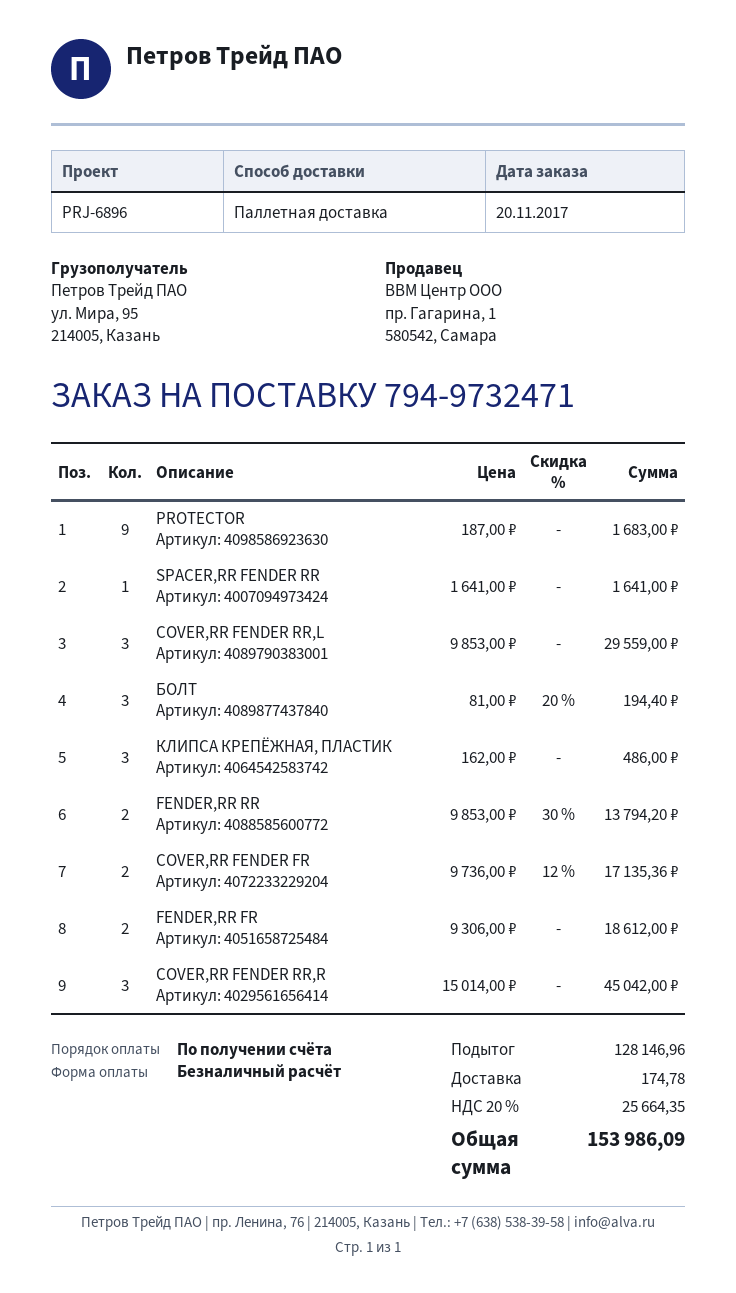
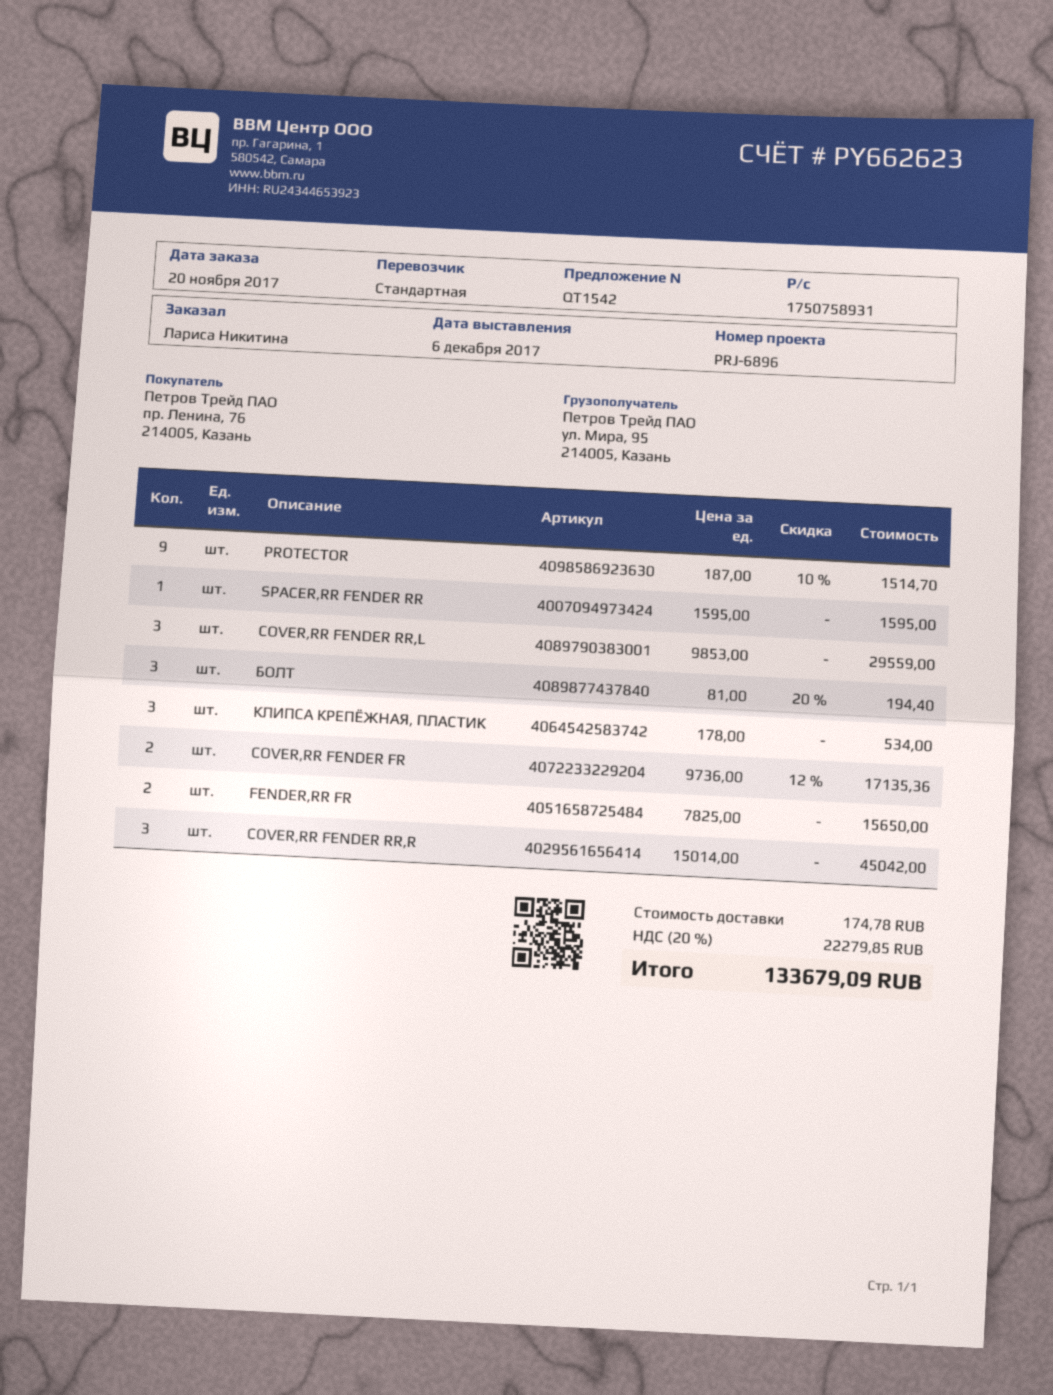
shipping method: pallet freight -> standard
PROTECTOR: 9 x 187.00 = 1683.00 -> 9 x 187.00 - 10% = 1514.70
SPACER,RR FENDER RR: 1 x 1641.00 = 1641.00 -> 1 x 1595.00 = 1595.00
КЛИПСА КРЕПЁЖНАЯ, ПЛАСТИК: 3 x 162.00 = 486.00 -> 3 x 178.00 = 534.00
FENDER,RR RR: 2 x 9853.00 - 30% = 13794.20 -> none
FENDER,RR FR: 2 x 9306.00 = 18612.00 -> 2 x 7825.00 = 15650.00
tax: 20% = 25664.35 -> 20% = 22279.85
total: 153986.09 -> 133679.09

